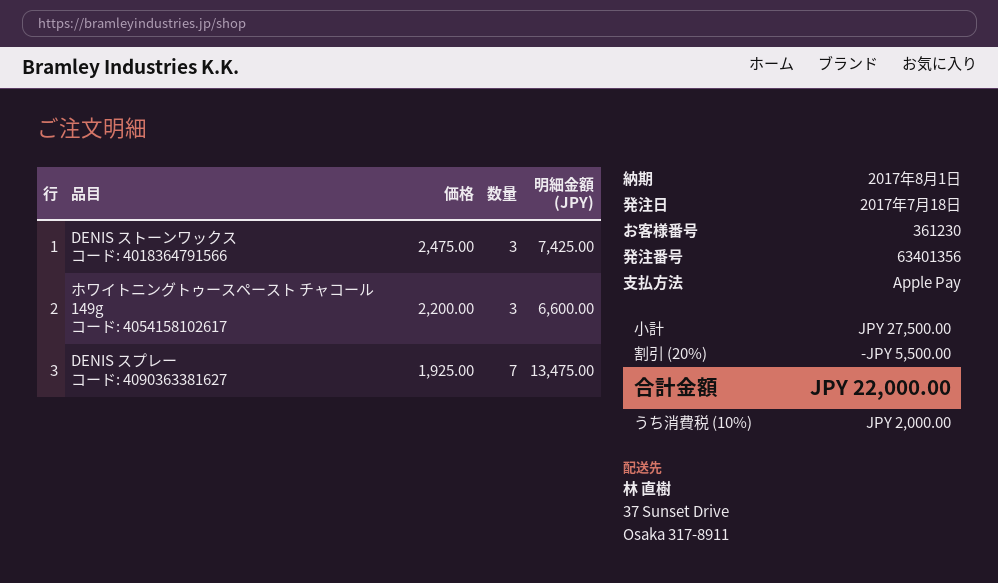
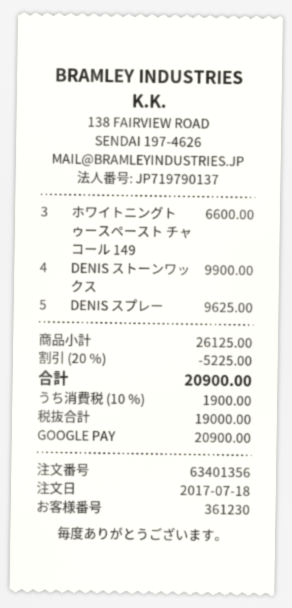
payment method: Apple Pay -> Google Pay
DENIS ストーンワックス: 3 for 7425.00 -> 4 for 9900.00
DENIS スプレー: 7 for 13475.00 -> 5 for 9625.00
subtotal: 27500.00 -> 26125.00
discount: 20% = 5500.00 -> 20% = 5225.00
tax: 10% = 2000.00 -> 10% = 1900.00
total: 22000.00 -> 20900.00

